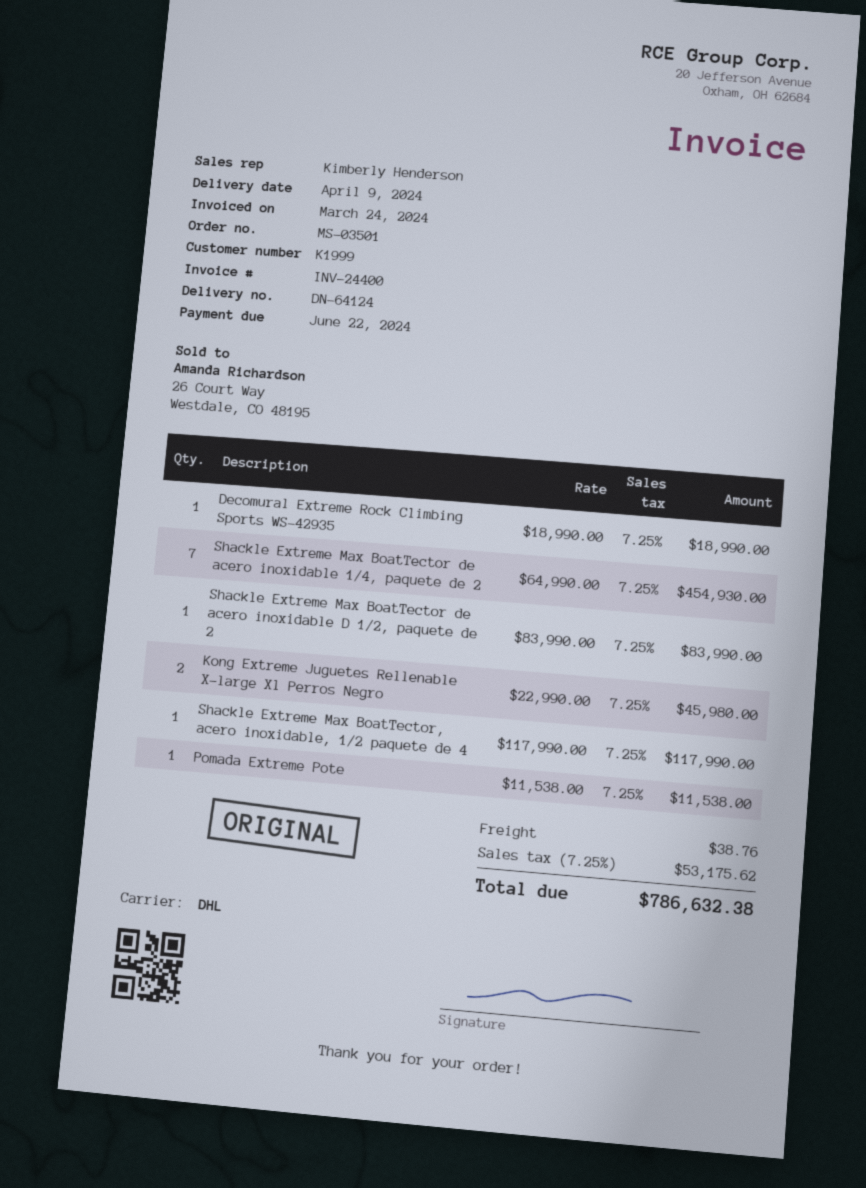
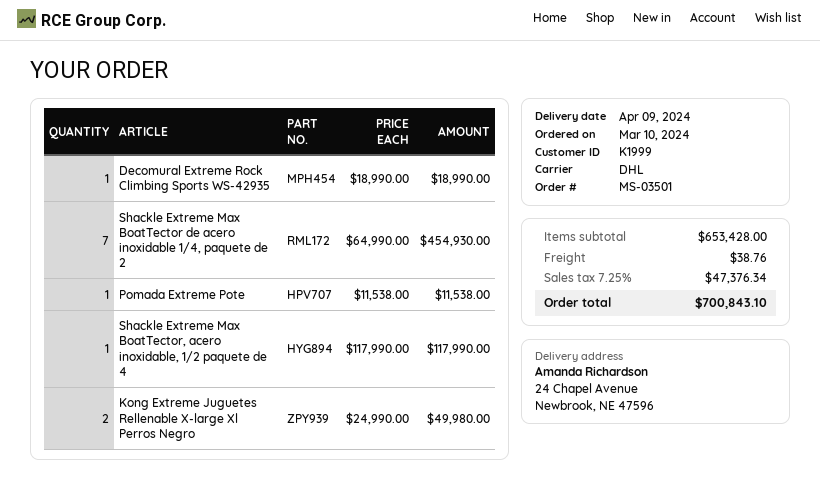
Shackle Extreme Max BoatTector de acero inoxidable D 1/2, paquete de 2: 1 x 83990.00 = 83990.00 -> none
Kong Extreme Juguetes Rellenable X-large Xl Perros Negro: 2 x 22990.00 = 45980.00 -> 2 x 24990.00 = 49980.00
tax: 7.25% = 53175.62 -> 7.25% = 47376.34
total: 786632.38 -> 700843.10

